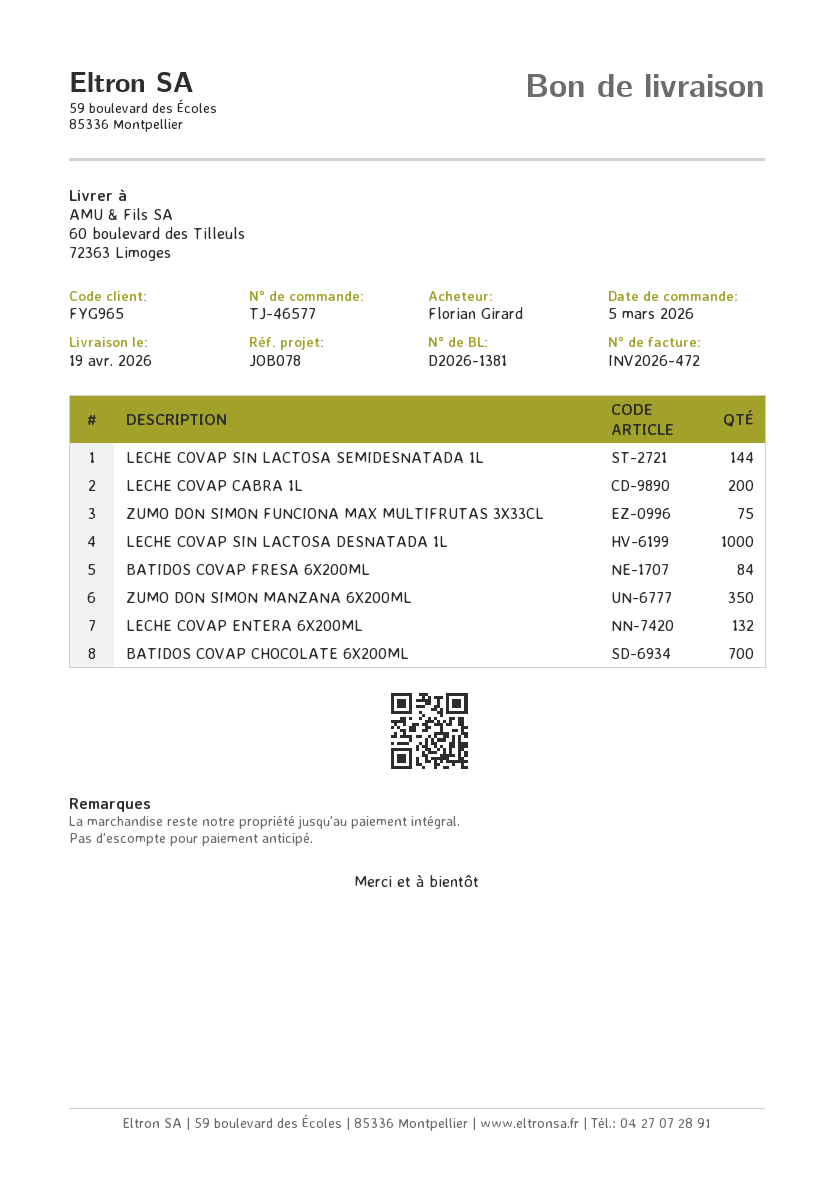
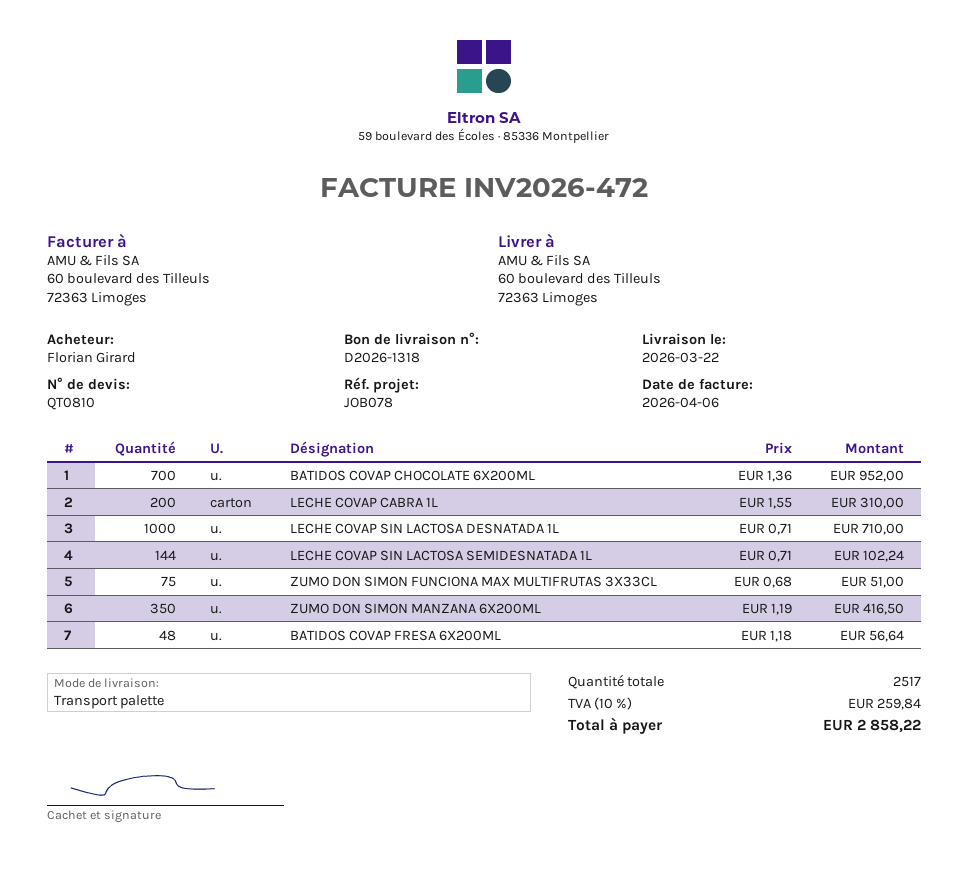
delivery note number: D2026-1381 -> D2026-1318
delivery date: 2026-04-19 -> 2026-03-22
BATIDOS COVAP FRESA 6X200ML: 84 -> 48
LECHE COVAP ENTERA 6X200ML: 132 -> none

